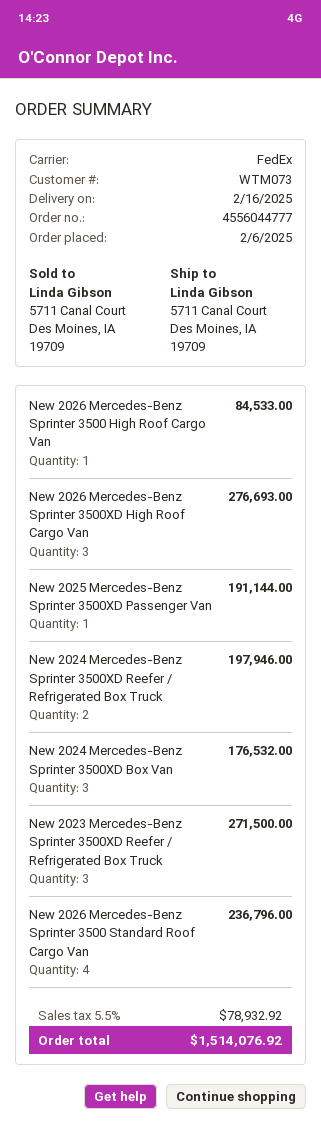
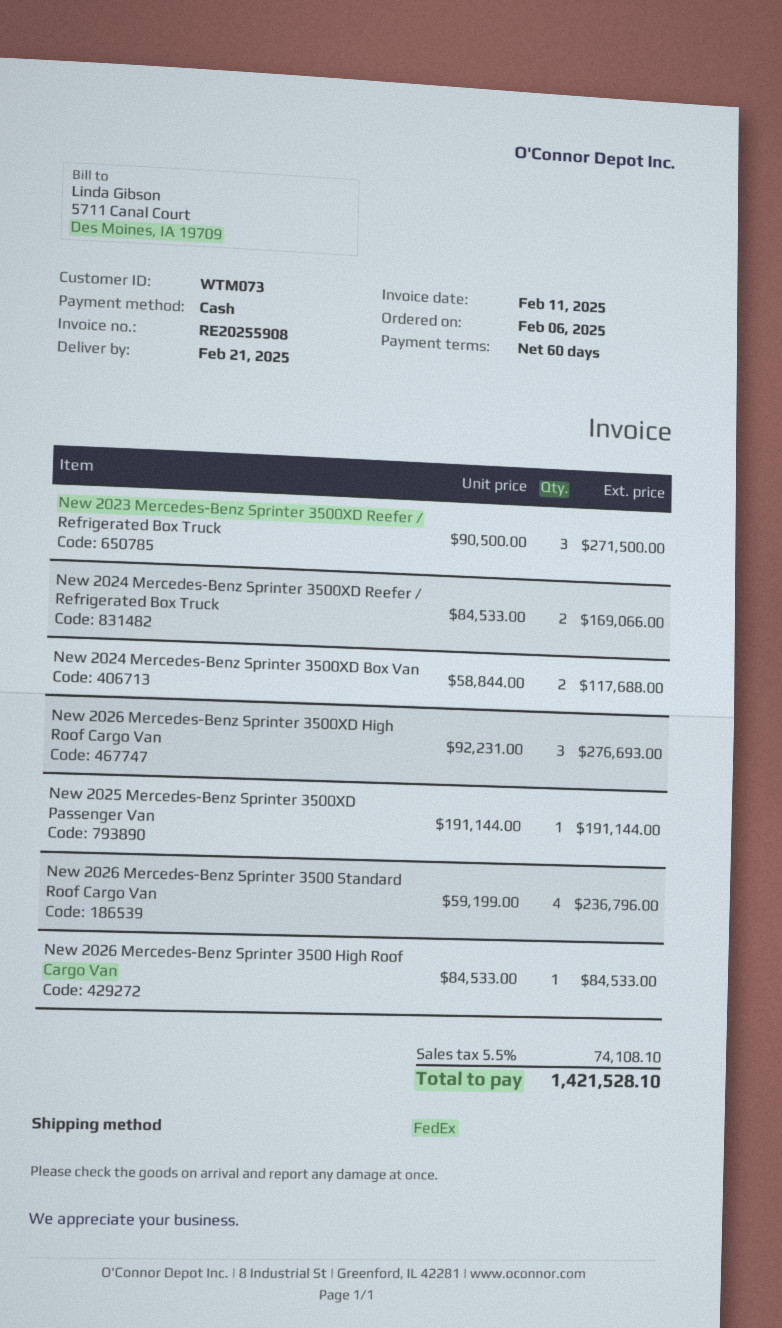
delivery date: 2025-02-16 -> 2025-02-21
New 2024 Mercedes-Benz Sprinter 3500XD Reefer / Refrigerated Box Truck: 2 for 197946.00 -> 2 for 169066.00
New 2024 Mercedes-Benz Sprinter 3500XD Box Van: 3 for 176532.00 -> 2 for 117688.00
tax: 5.5% = 78932.92 -> 5.5% = 74108.10
total: 1514076.92 -> 1421528.10

